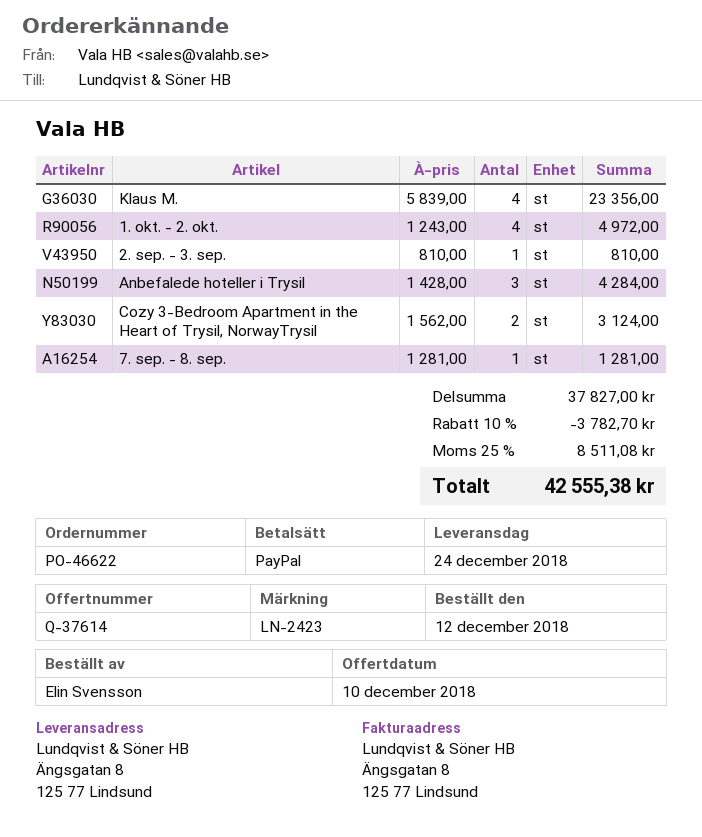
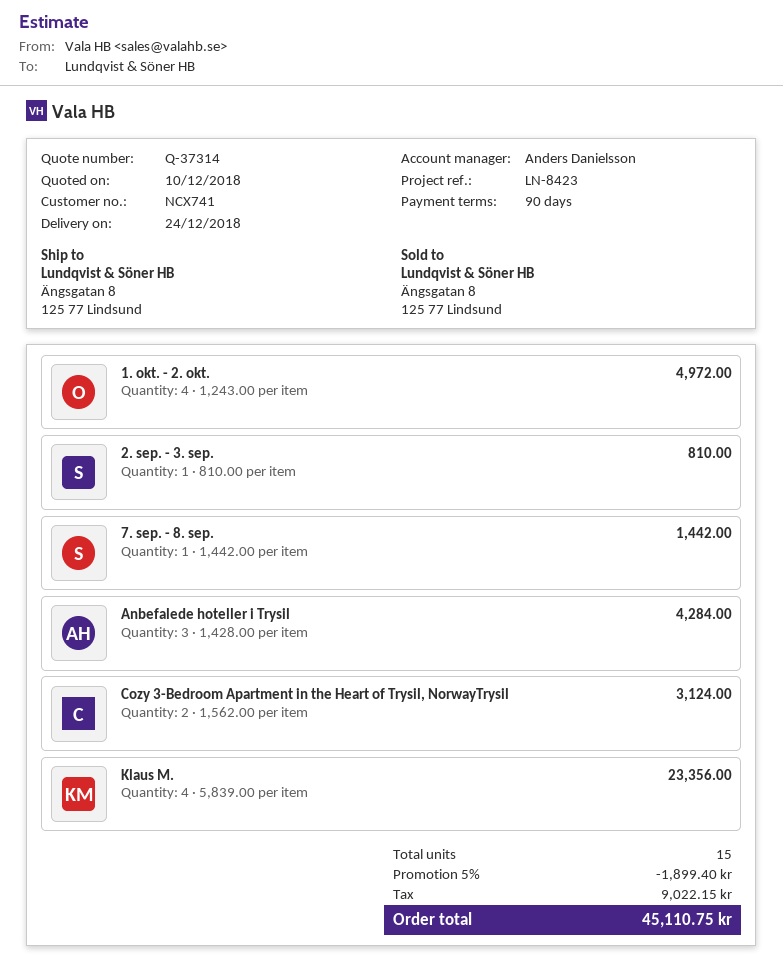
quote number: Q-37614 -> Q-37314
reference: LN-2423 -> LN-8423
7. sep. - 8. sep.: 1 x 1281.00 = 1281.00 -> 1 x 1442.00 = 1442.00
discount: 10% = 3782.70 -> 5% = 1899.40
tax: 8511.08 -> 9022.15
total: 42555.38 -> 45110.75

